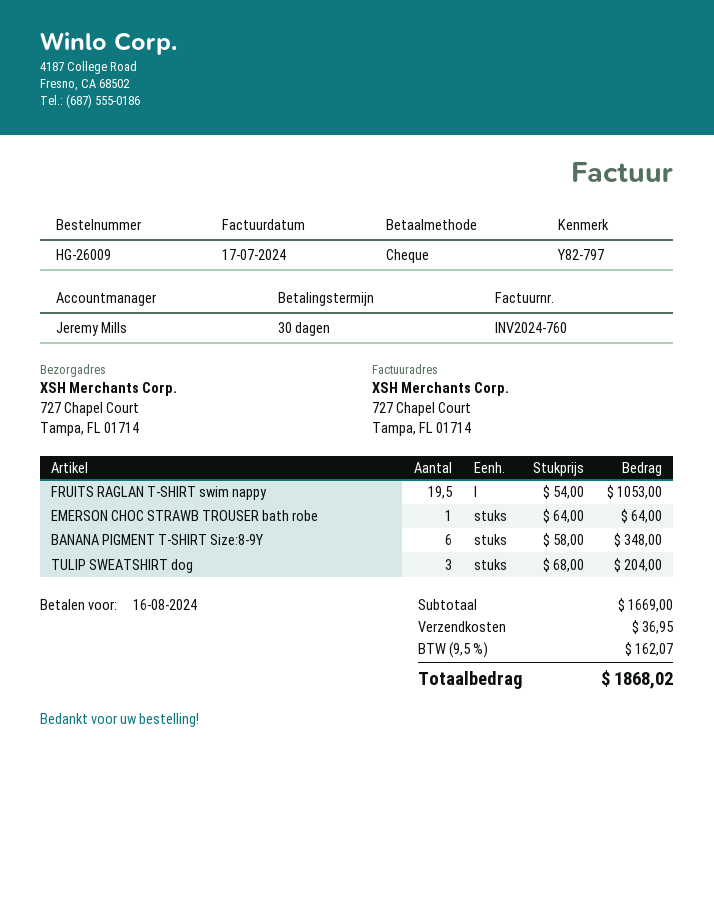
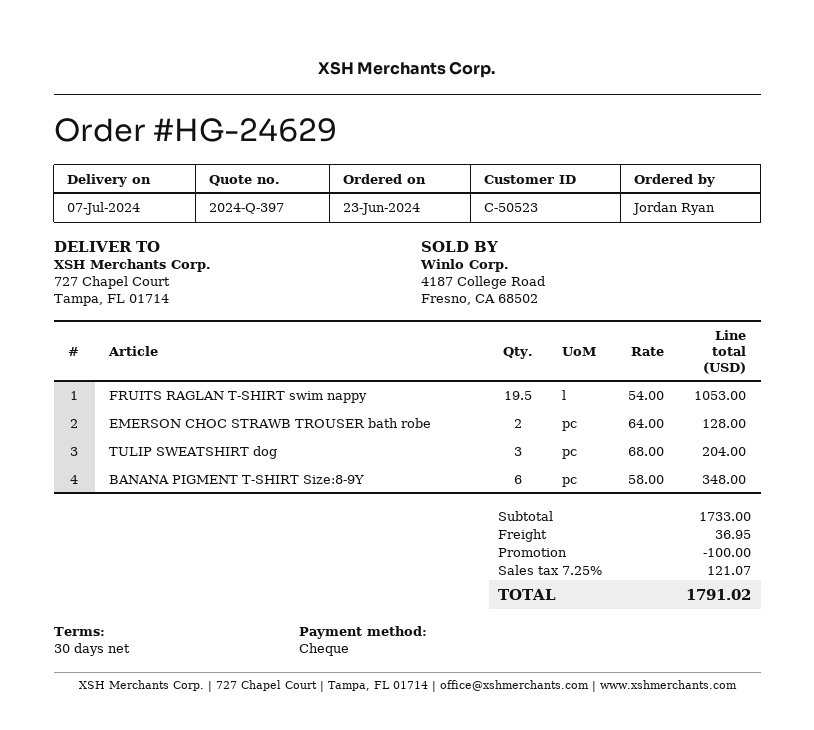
order number: HG-26009 -> HG-24629
EMERSON CHOC STRAWB TROUSER bath robe: 1 x 64.00 = 64.00 -> 2 x 64.00 = 128.00
subtotal: 1669.00 -> 1733.00
discount: none -> 100.00
tax: 9.5% = 162.07 -> 7.25% = 121.07
total: 1868.02 -> 1791.02

